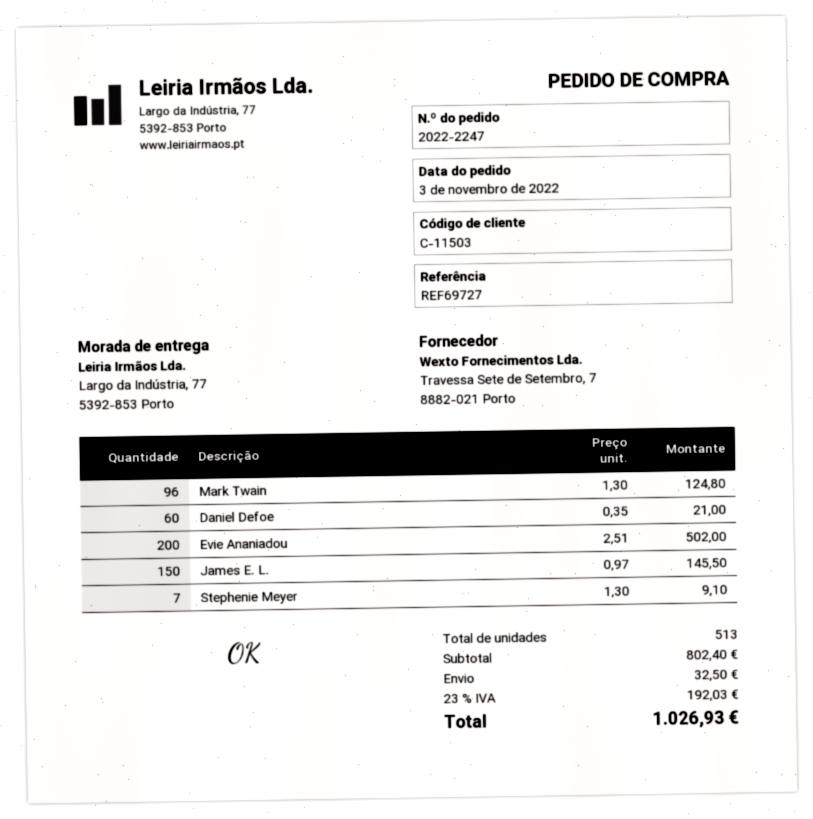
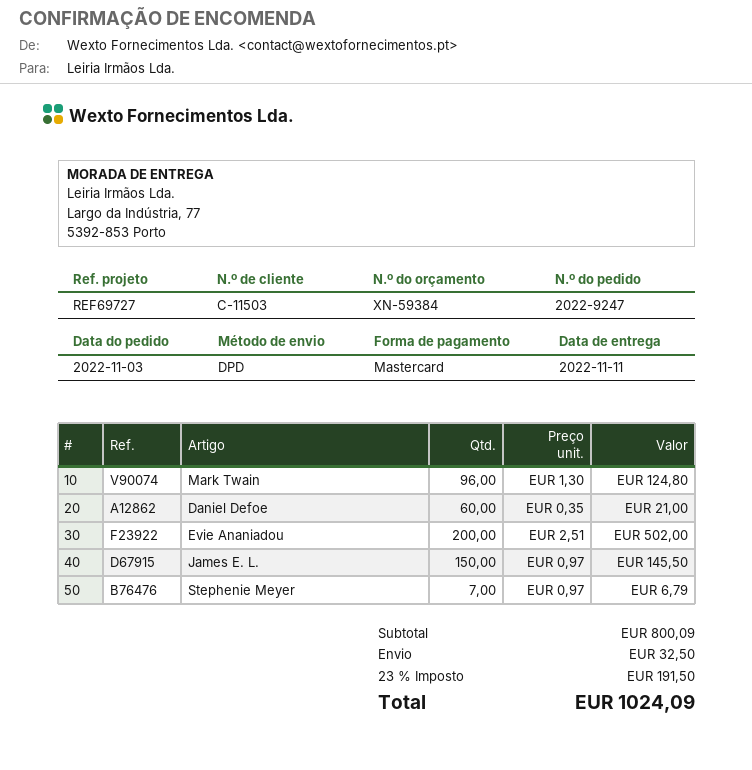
order number: 2022-2247 -> 2022-9247
Stephenie Meyer: 7 x 1.30 = 9.10 -> 7 x 0.97 = 6.79
subtotal: 802.40 -> 800.09
tax: 23% = 192.03 -> 23% = 191.50
total: 1026.93 -> 1024.09

